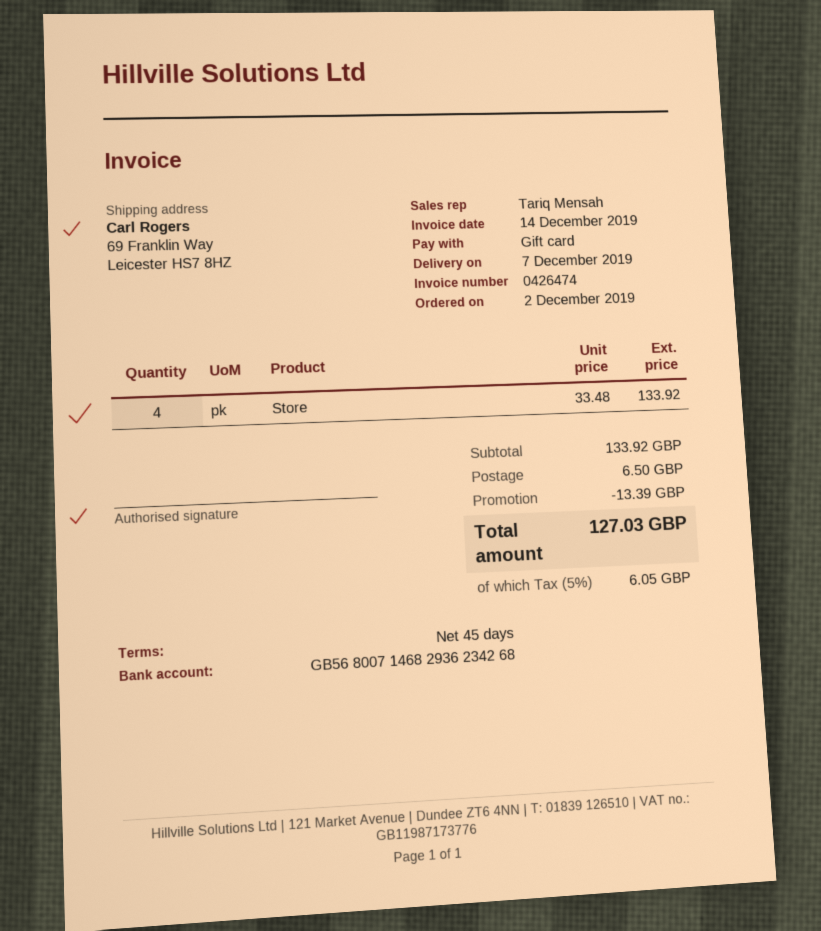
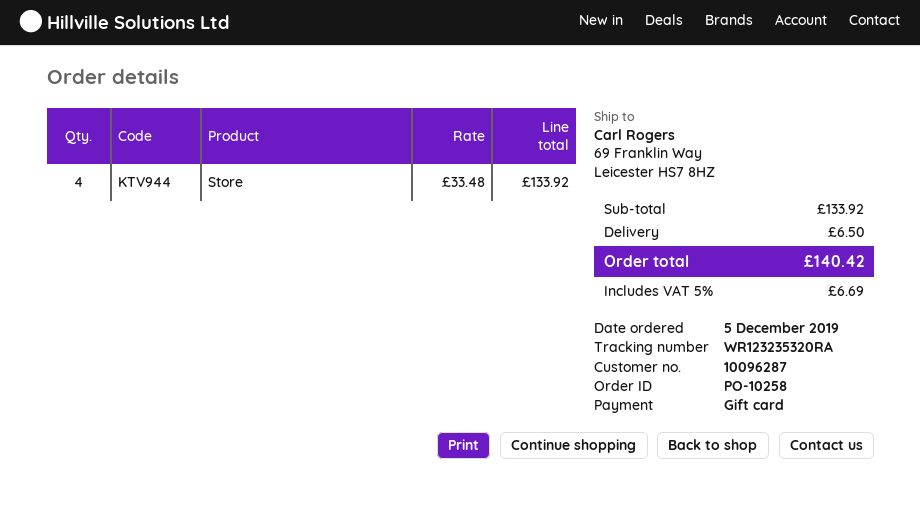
order date: 2019-12-02 -> 2019-12-05
discount: 13.39 -> none
tax: 5% = 6.05 -> 5% = 6.69
total: 127.03 -> 140.42

